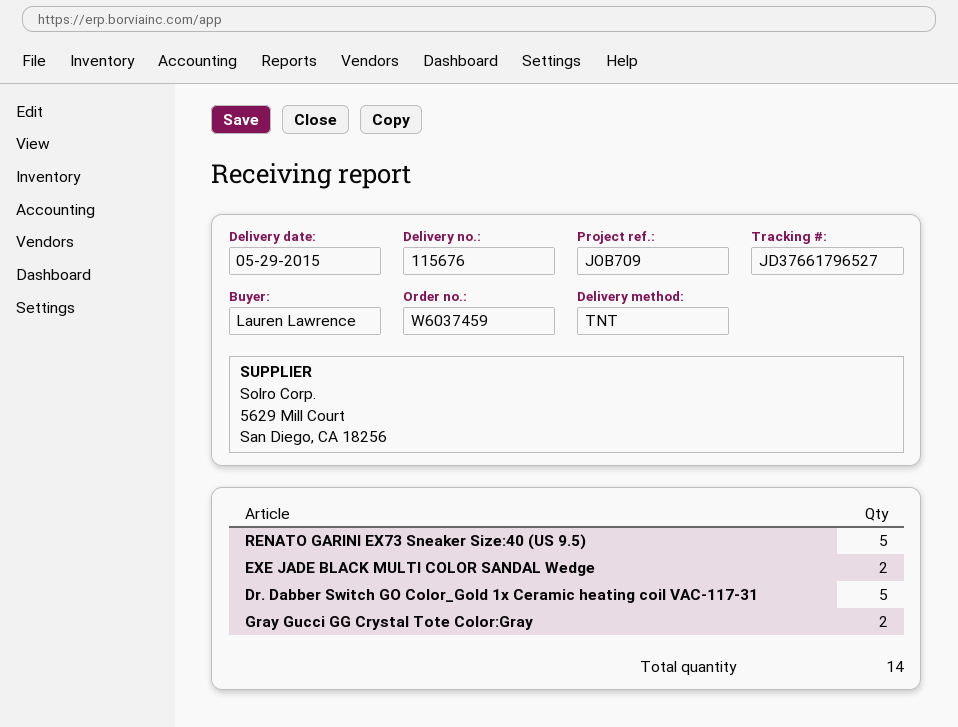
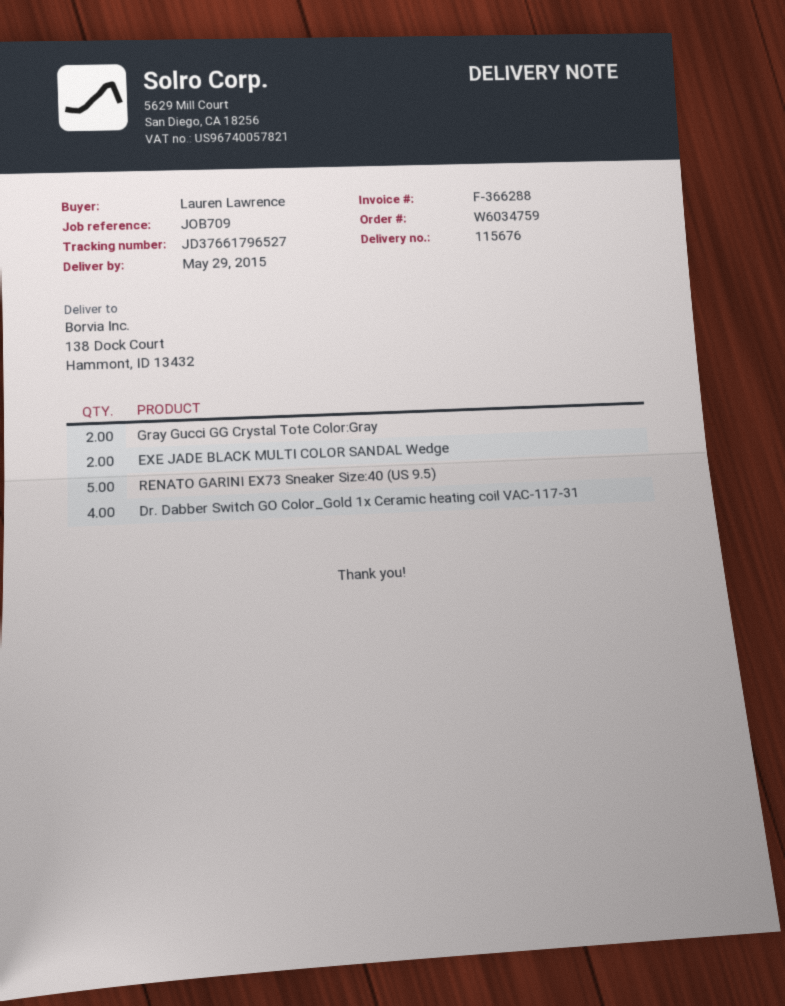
order number: W6037459 -> W6034759
Dr. Dabber Switch GO Color_Gold 1x Ceramic heating coil VAC-117-31: 5 -> 4

